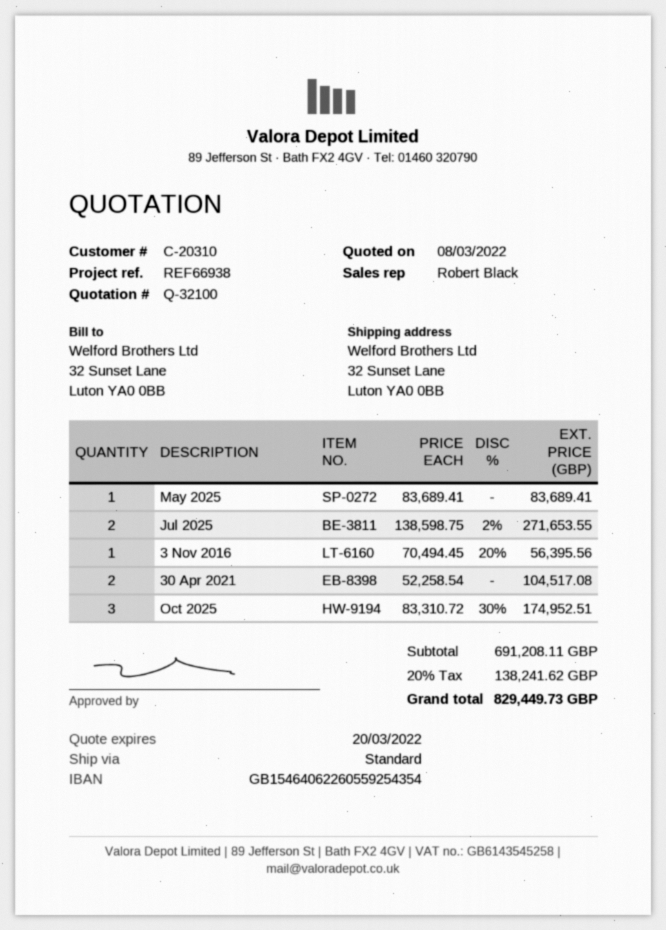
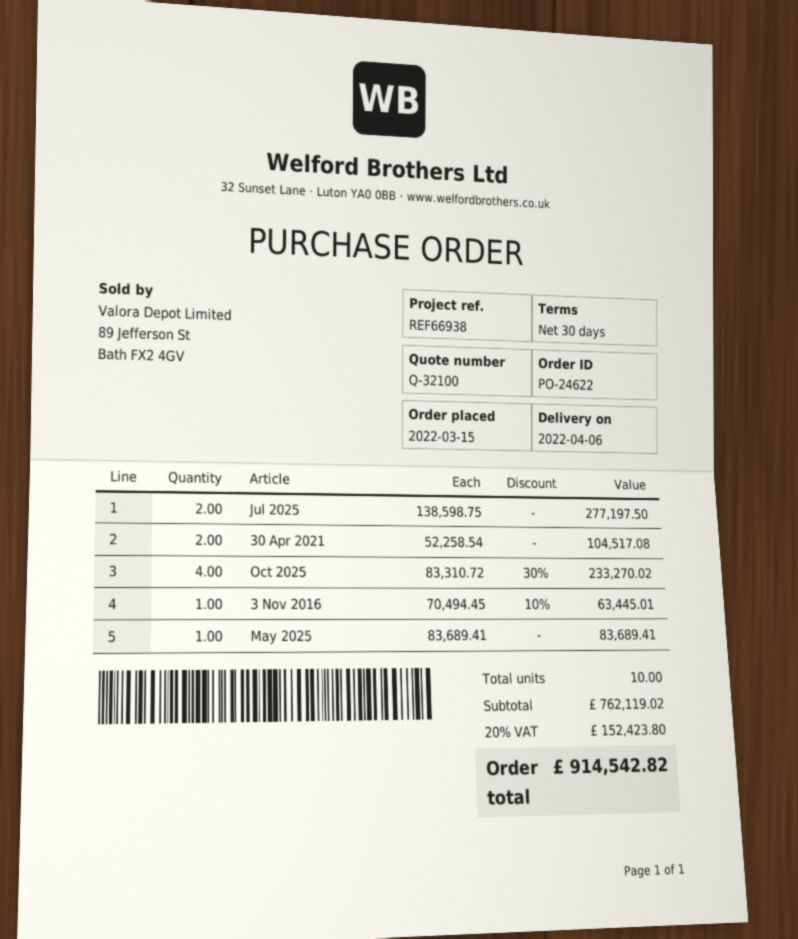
Jul 2025: 2 x 138598.75 - 2% = 271653.55 -> 2 x 138598.75 = 277197.50
3 Nov 2016: 1 x 70494.45 - 20% = 56395.56 -> 1 x 70494.45 - 10% = 63445.01
Oct 2025: 3 x 83310.72 - 30% = 174952.51 -> 4 x 83310.72 - 30% = 233270.02
subtotal: 691208.11 -> 762119.02
tax: 20% = 138241.62 -> 20% = 152423.80
total: 829449.73 -> 914542.82

